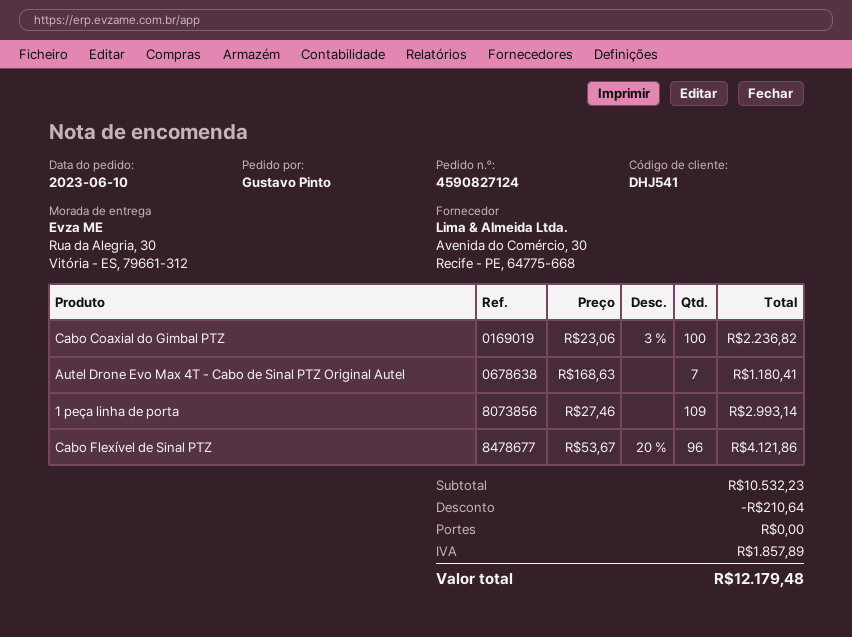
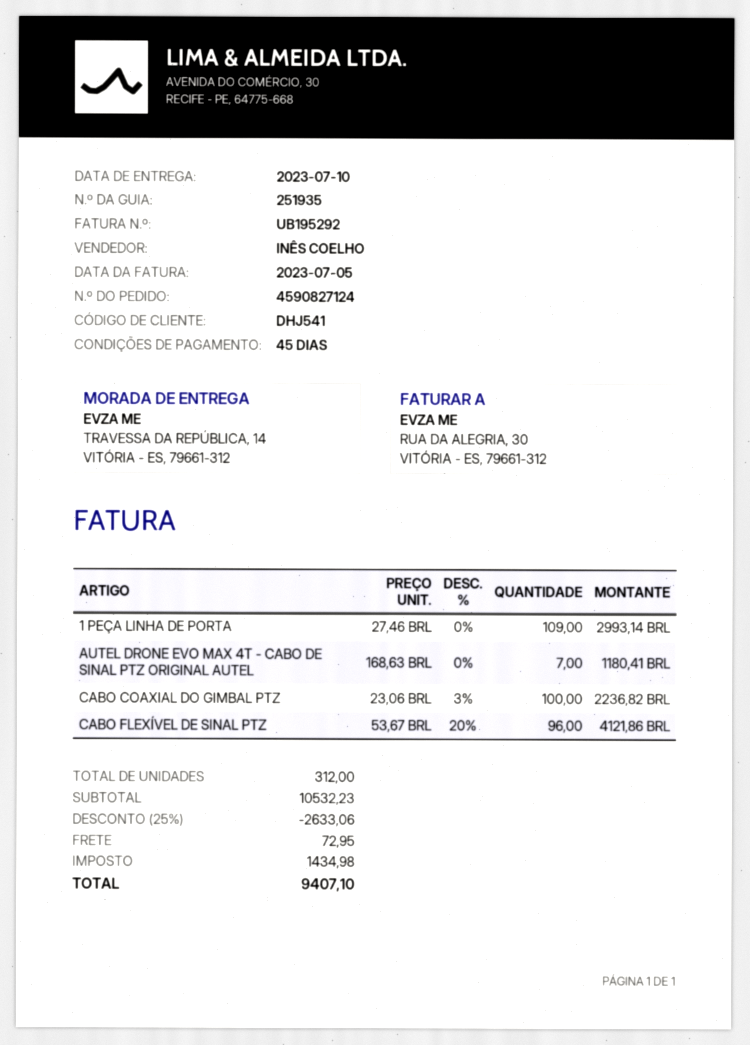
ship to: Rua da Alegria, 30, Vitória - ES, 79661-312 -> TRAVESSA DA REPÚBLICA, 14, VITÓRIA - ES, 79661-312
discount: 210.64 -> 2633.06
shipping: 0.00 -> 72.95
tax: 1857.89 -> 1434.98
total: 12179.48 -> 9407.10

